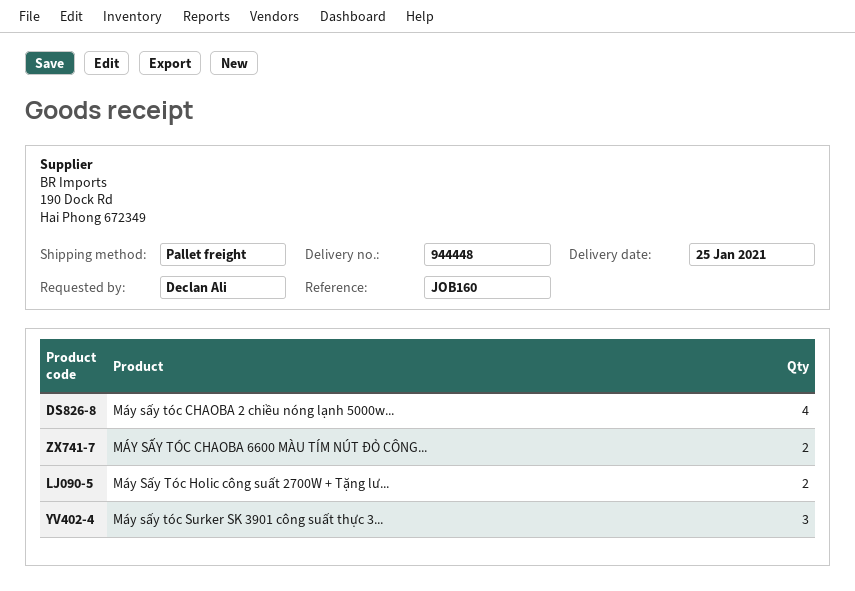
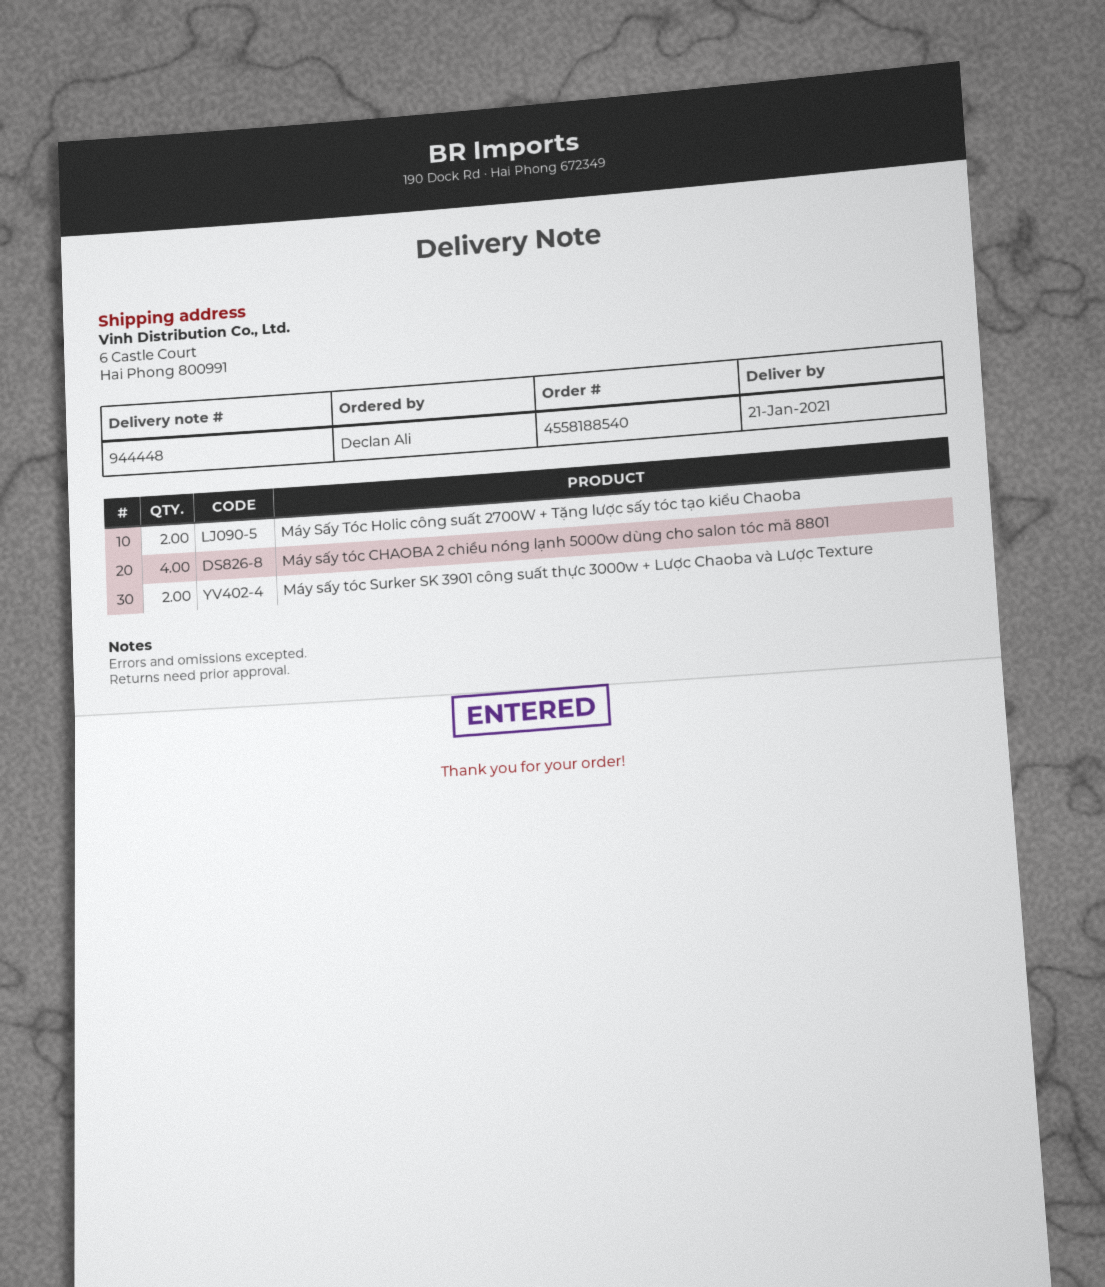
delivery date: 2021-01-25 -> 2021-01-21
MÁY SẤY TÓC CHAOBA 6600 MÀU TÍM NÚT ĐỎ CÔNG...: 2 -> none
Máy sấy tóc Surker SK 3901 công suất thực 3...: 3 -> 2

